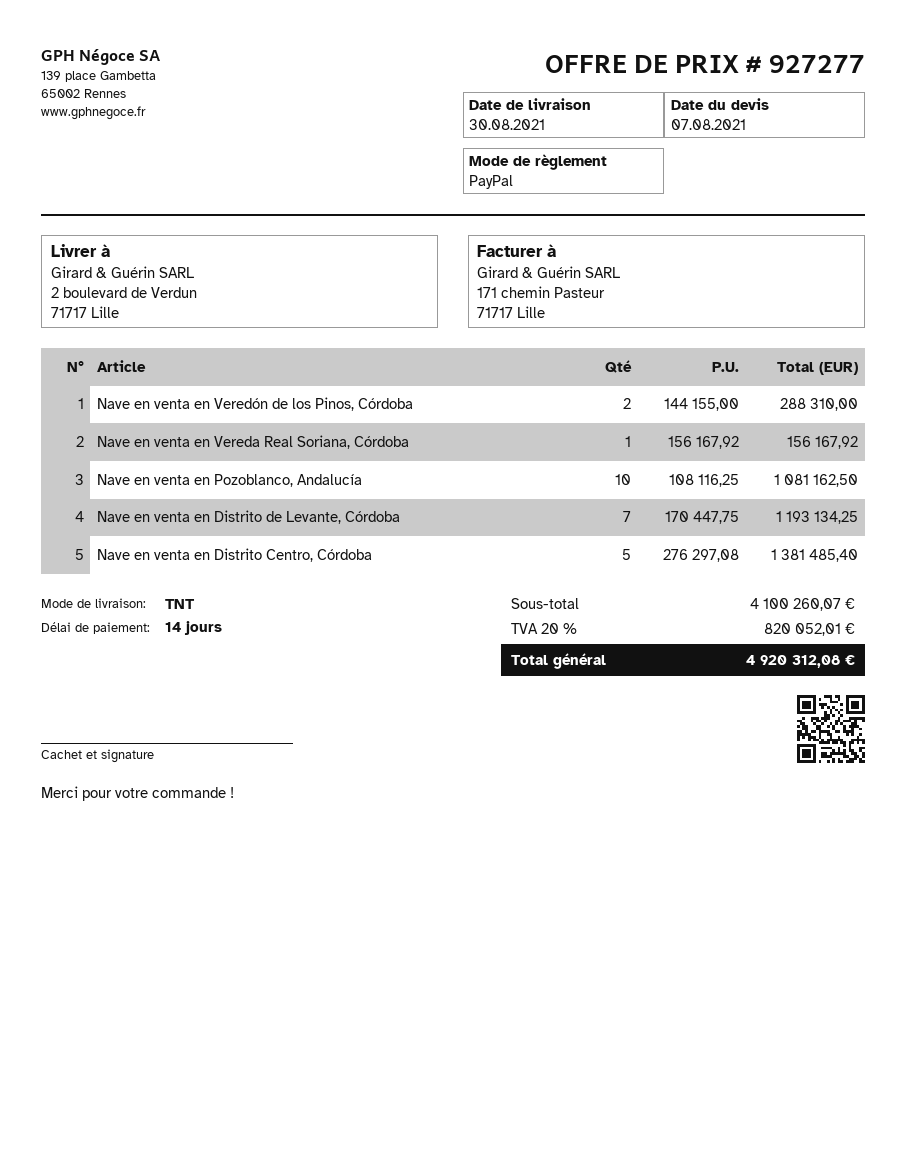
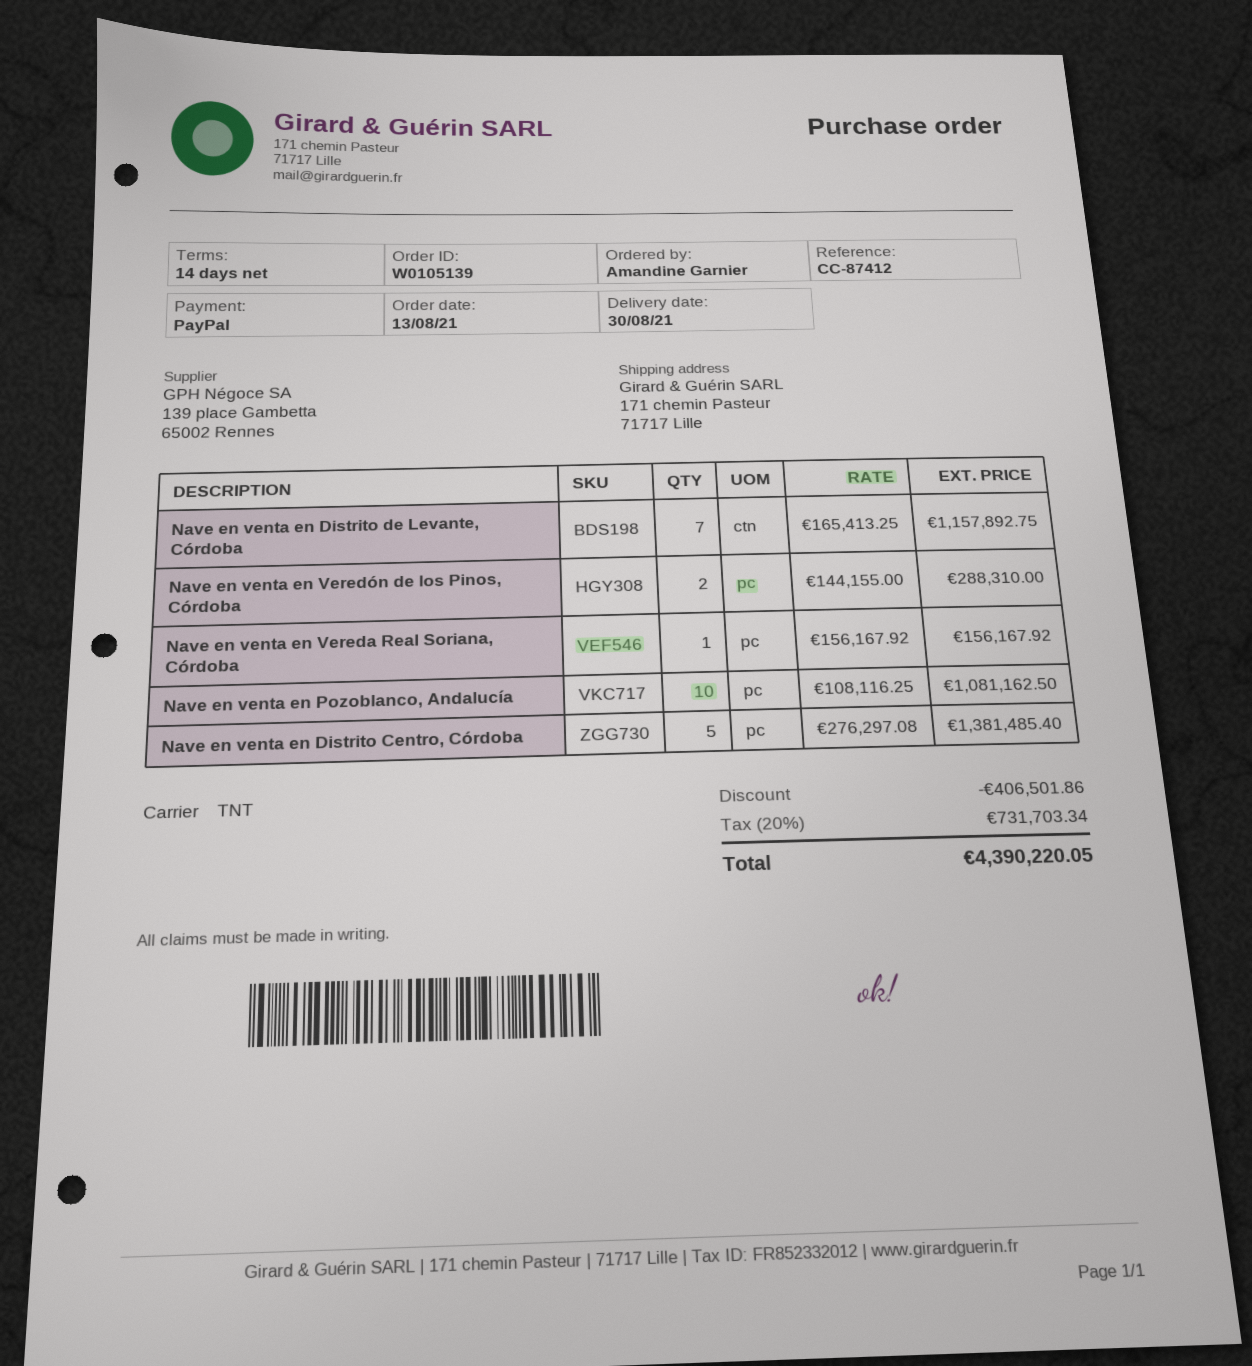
ship to: 2 boulevard de Verdun, 71717 Lille -> 171 chemin Pasteur, 71717 Lille
Nave en venta en Distrito de Levante, Córdoba: 7 x 170447.75 = 1193134.25 -> 7 x 165413.25 = 1157892.75
discount: none -> 406501.86
tax: 20% = 820052.01 -> 20% = 731703.34
total: 4920312.08 -> 4390220.05

